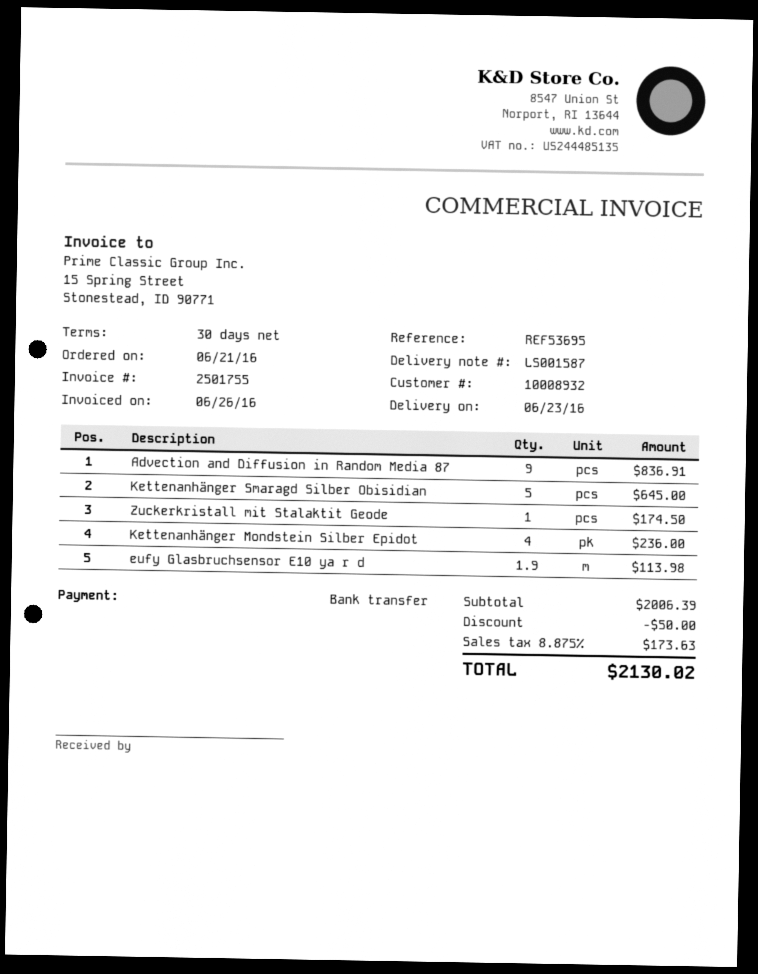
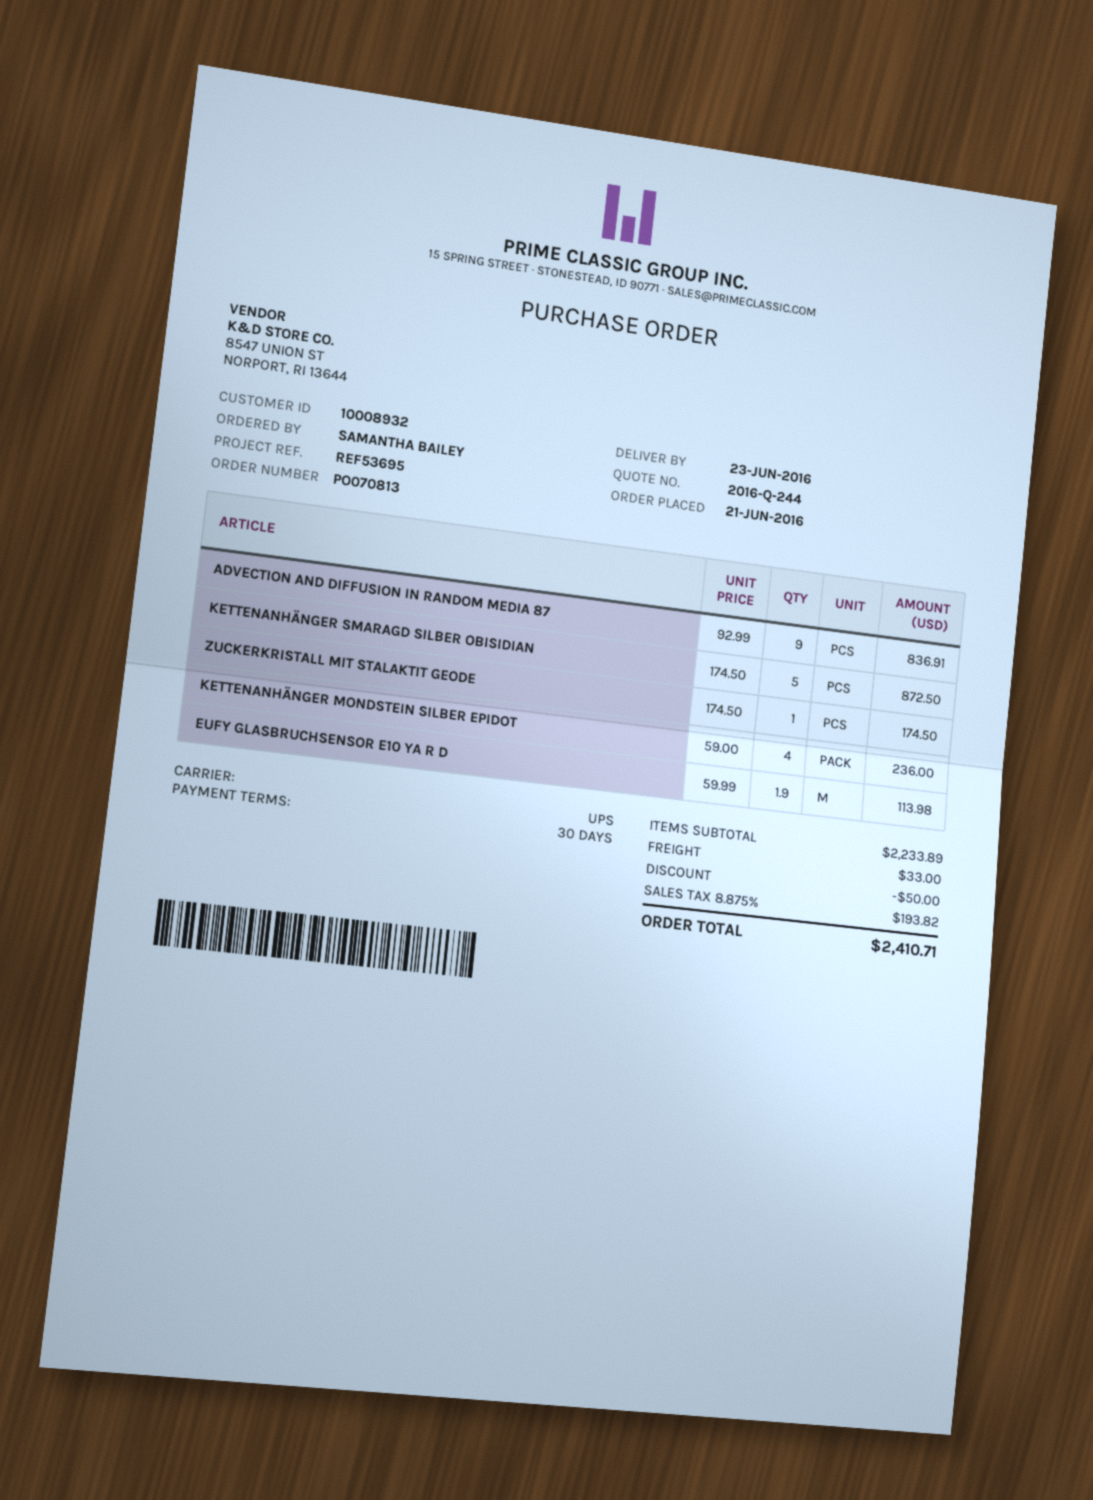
Kettenanhänger Smaragd Silber Obisidian: 5 for 645.00 -> 5 for 872.50
subtotal: 2006.39 -> 2233.89
shipping: none -> 33.00
tax: 8.875% = 173.63 -> 8.875% = 193.82
total: 2130.02 -> 2410.71

